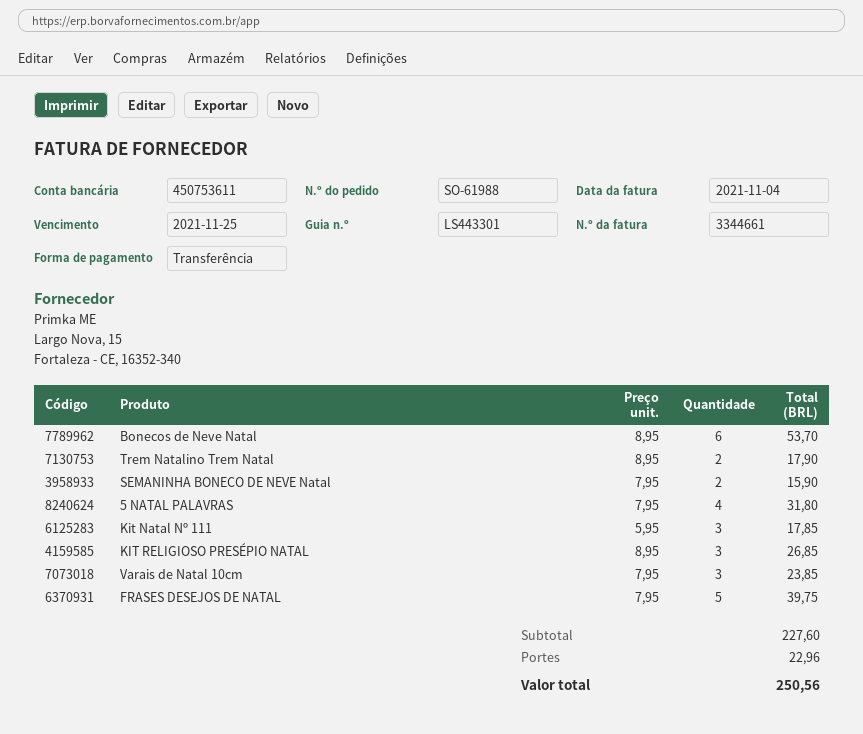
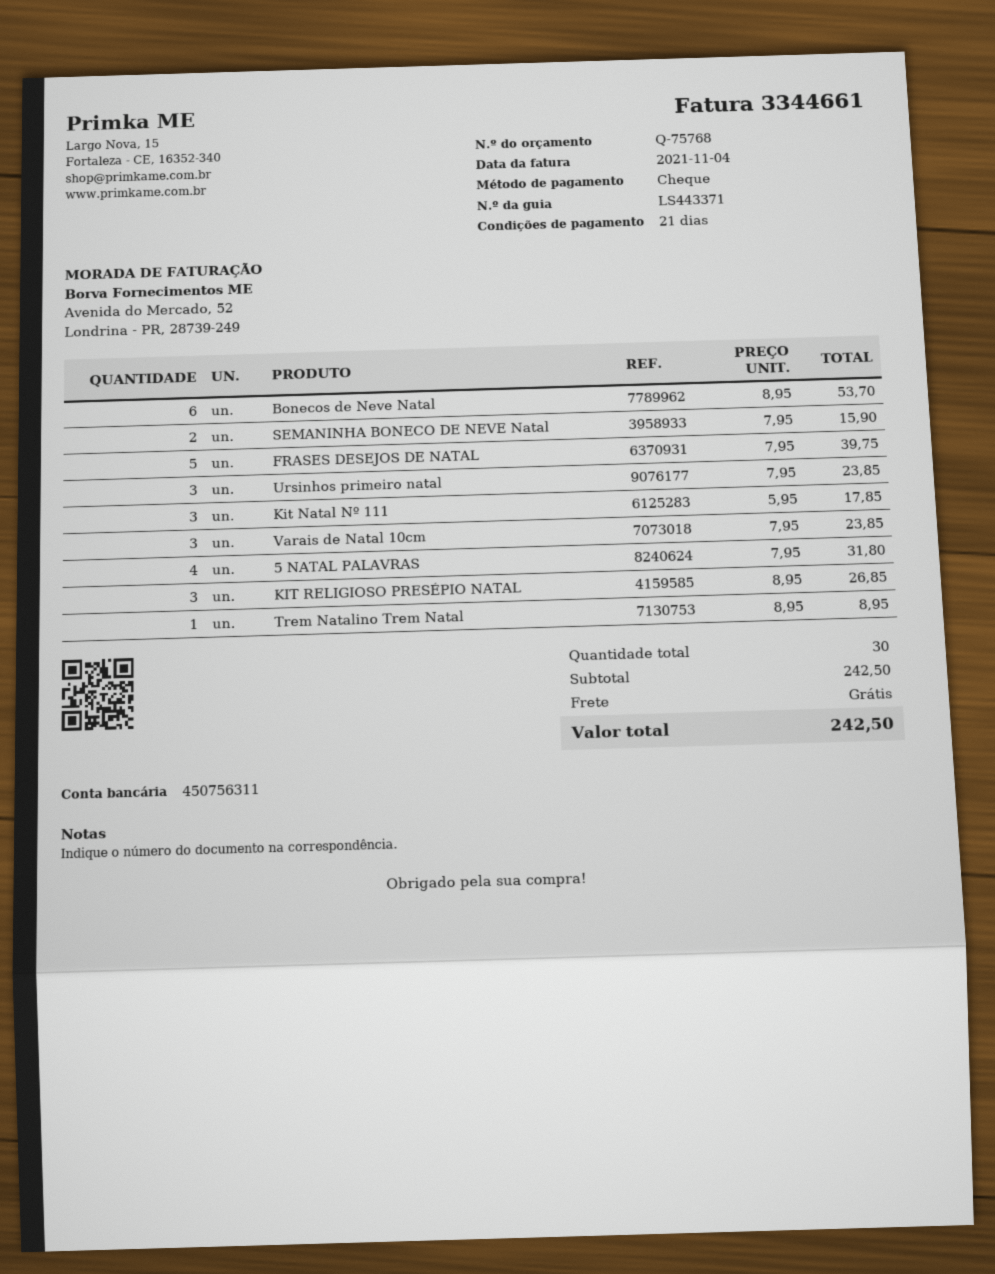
delivery note number: LS443301 -> LS443371
payment method: bank transfer -> cheque
bank account: 450753611 -> 450756311
Trem Natalino Trem Natal: 2 x 8.95 = 17.90 -> 1 x 8.95 = 8.95
Ursinhos primeiro natal: none -> 3 x 7.95 = 23.85
subtotal: 227.60 -> 242.50
shipping: 22.96 -> 0.00
total: 250.56 -> 242.50

